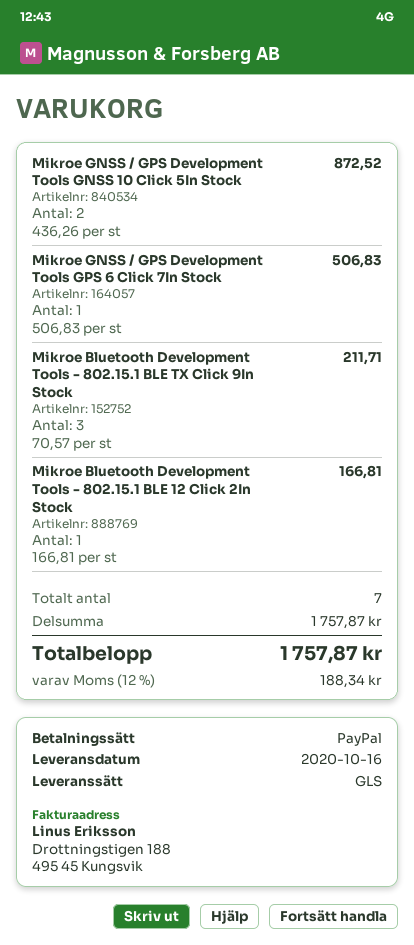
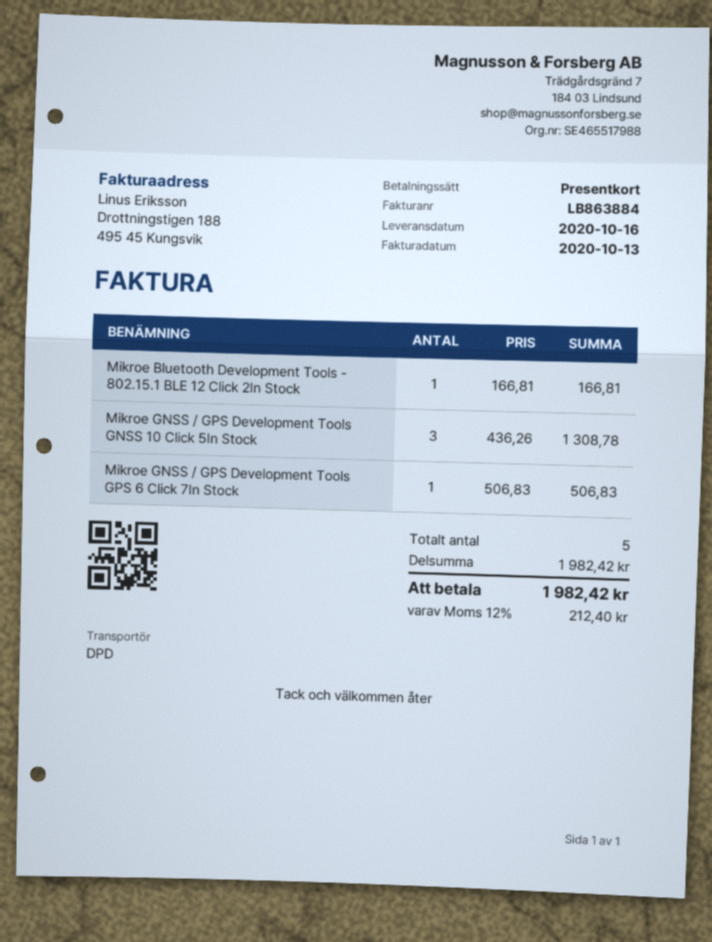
payment method: PayPal -> gift card
shipping method: GLS -> DPD
Mikroe GNSS / GPS Development Tools GNSS 10 Click 5In Stock: 2 x 436.26 = 872.52 -> 3 x 436.26 = 1308.78
Mikroe Bluetooth Development Tools - 802.15.1 BLE TX Click 9In Stock: 3 x 70.57 = 211.71 -> none
total quantity: 7 -> 5
subtotal: 1757.87 -> 1982.42
tax: 12% = 188.34 -> 12% = 212.40
total: 1757.87 -> 1982.42

